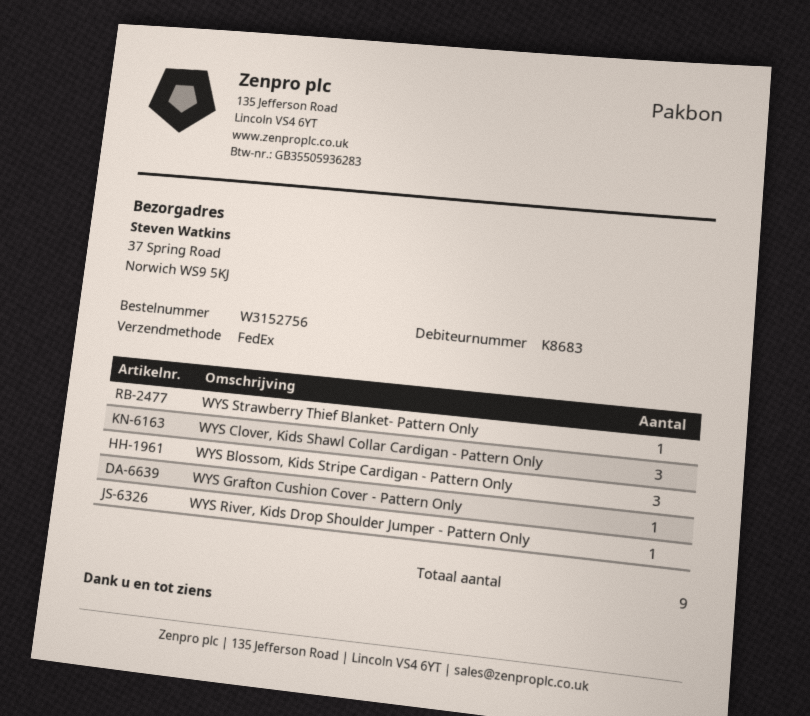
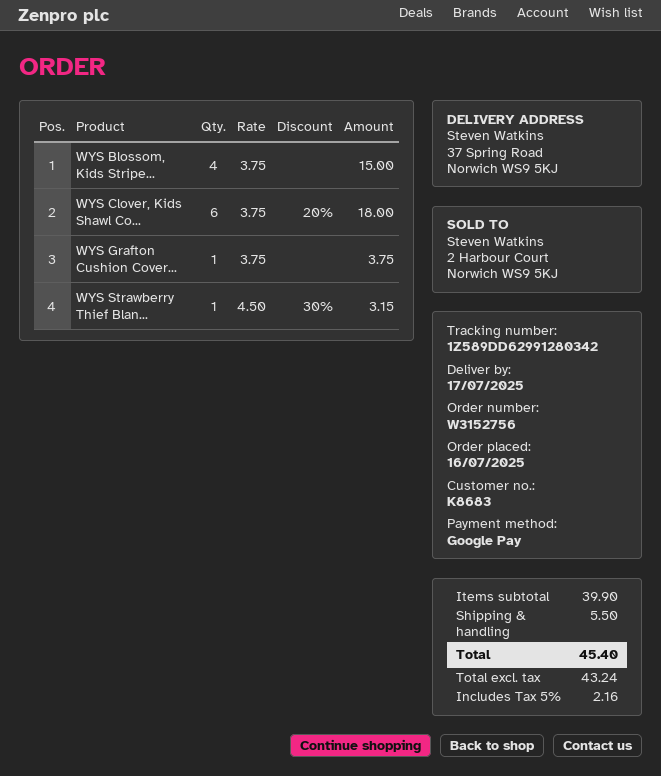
WYS Clover, Kids Shawl Collar Cardigan - Pattern Only: 3 -> 6
WYS Blossom, Kids Stripe Cardigan - Pattern Only: 3 -> 4
WYS River, Kids Drop Shoulder Jumper - Pattern Only: 1 -> none

